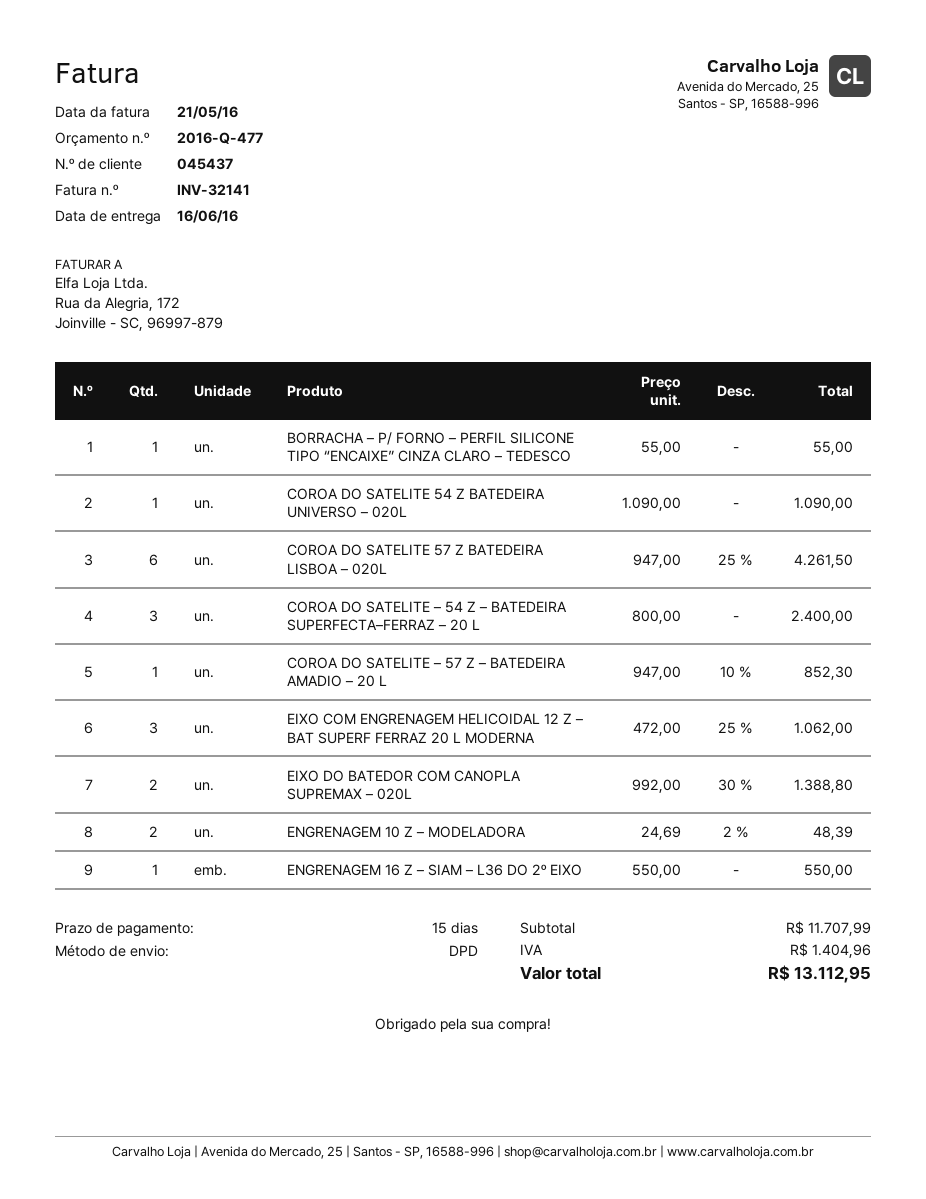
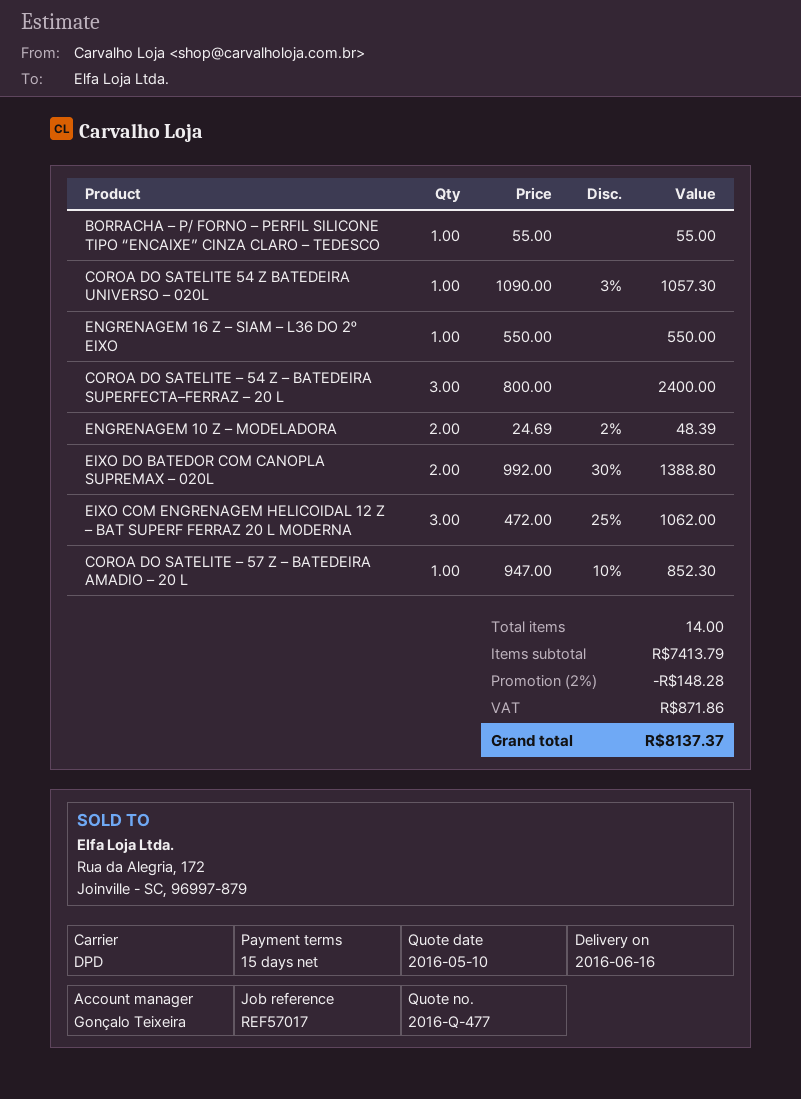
COROA DO SATELITE 54 Z BATEDEIRA UNIVERSO – 020L: 1 x 1090.00 = 1090.00 -> 1 x 1090.00 - 3% = 1057.30
COROA DO SATELITE 57 Z BATEDEIRA LISBOA – 020L: 6 x 947.00 - 25% = 4261.50 -> none
subtotal: 11707.99 -> 7413.79
discount: none -> 2% = 148.28
tax: 1404.96 -> 871.86
total: 13112.95 -> 8137.37

